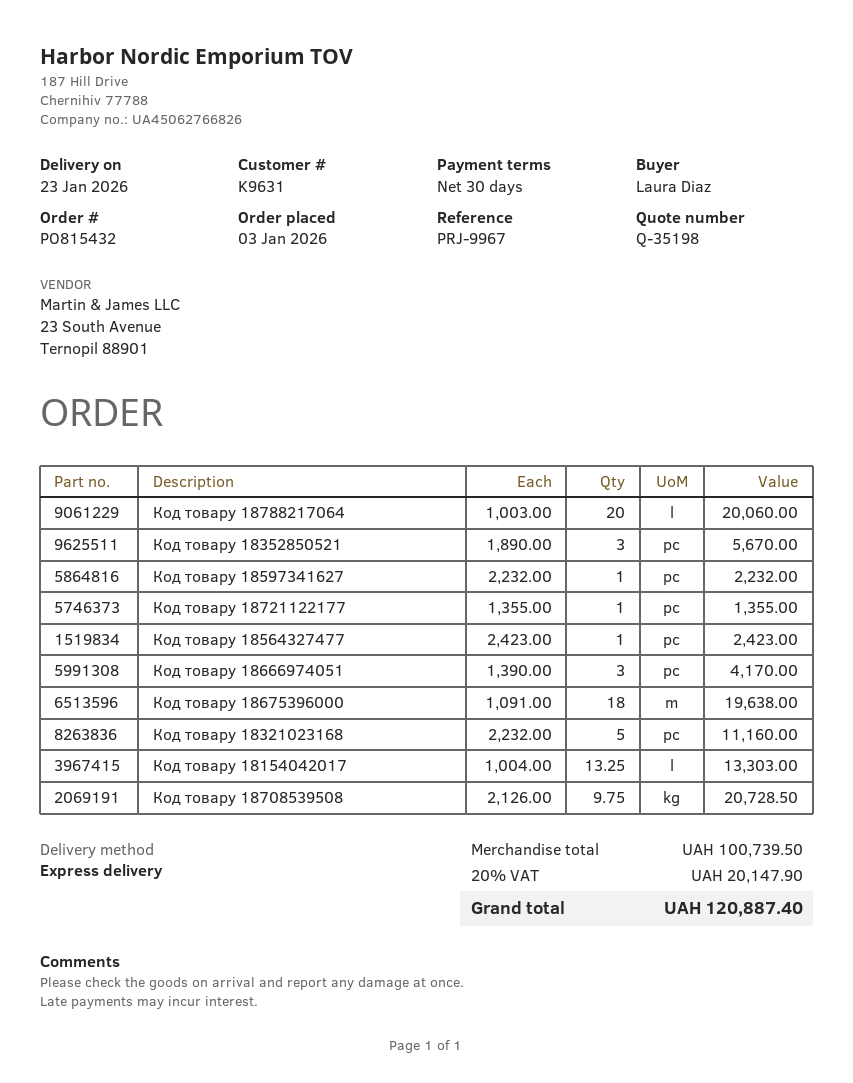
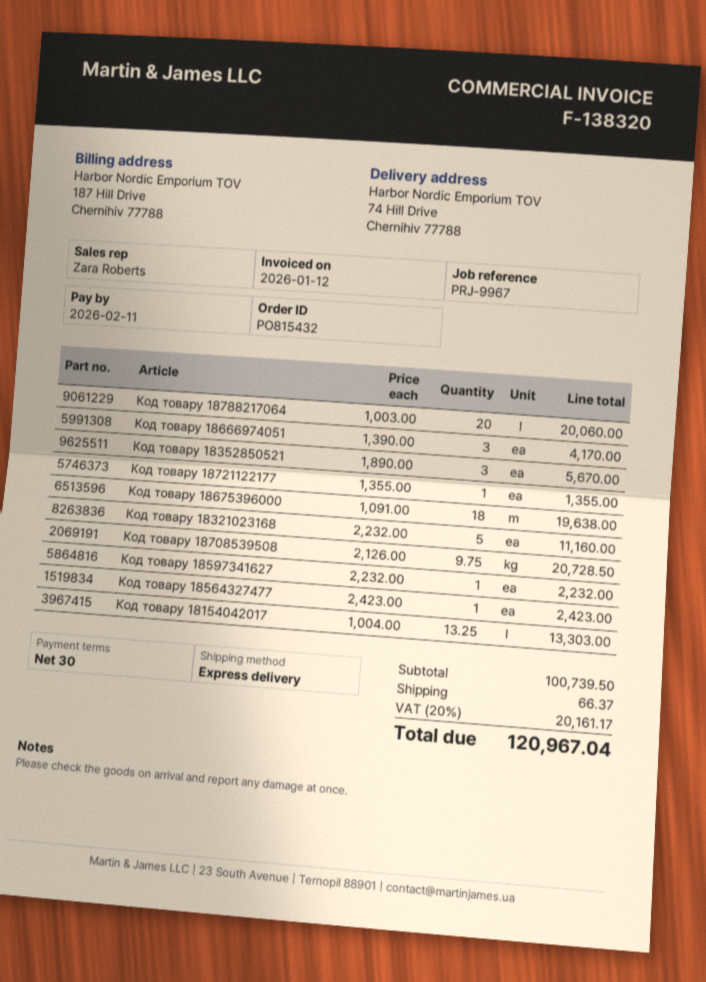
shipping: none -> 66.37
tax: 20% = 20147.90 -> 20% = 20161.17
total: 120887.40 -> 120967.04

